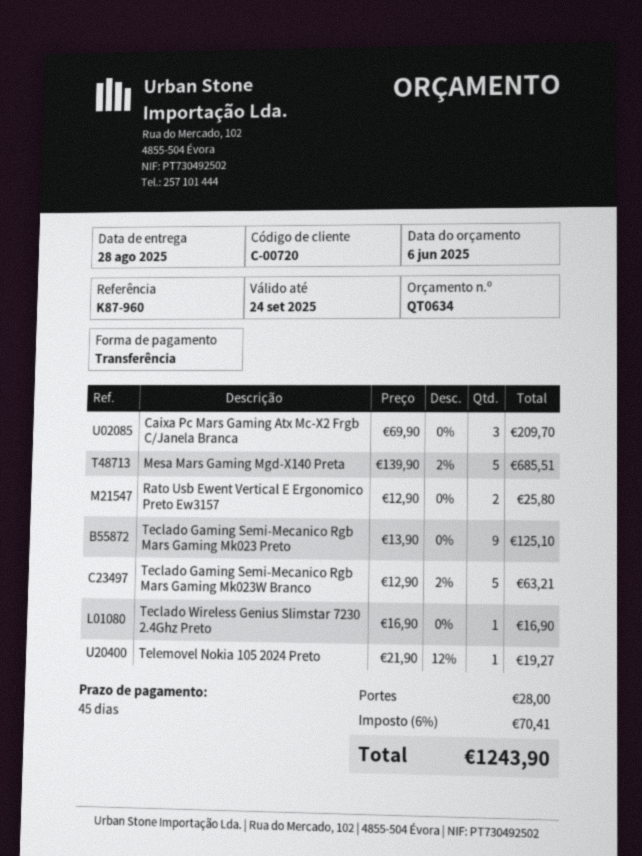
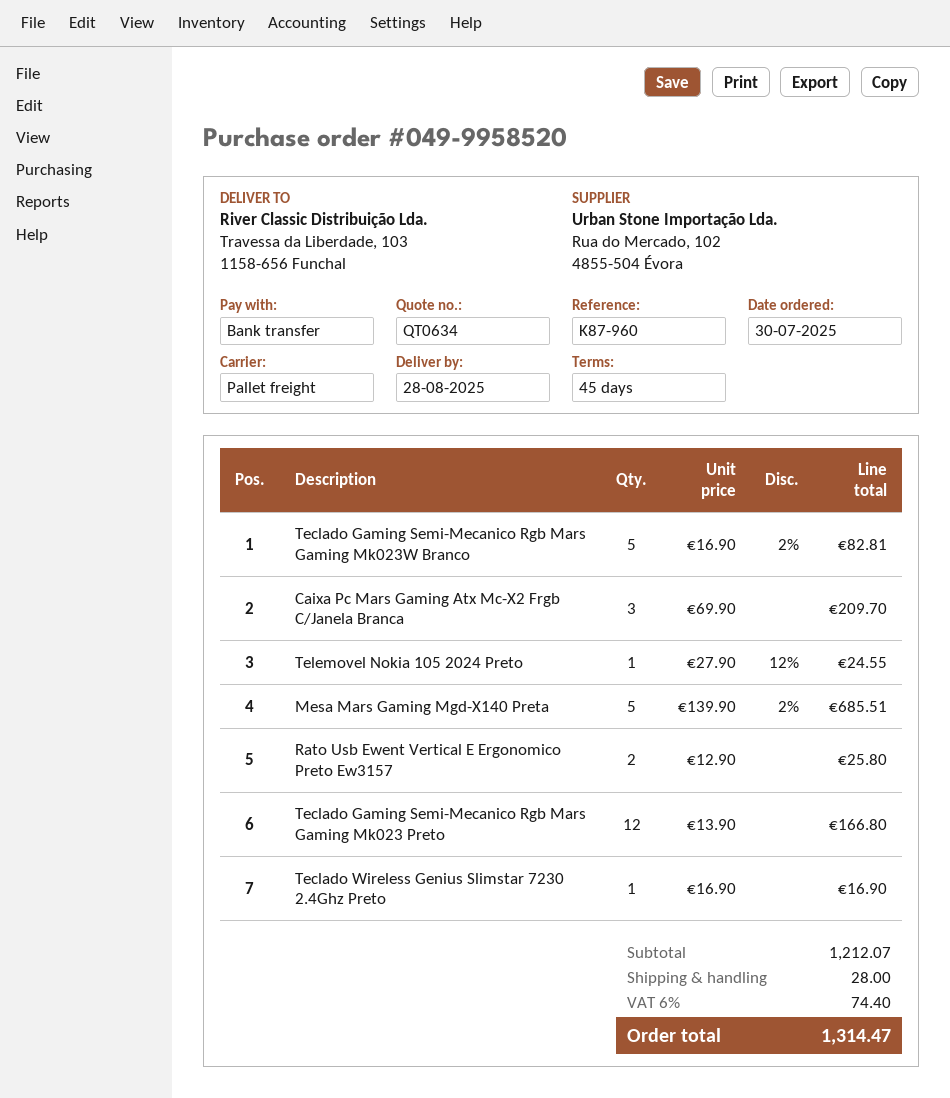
Teclado Gaming Semi-Mecanico Rgb Mars Gaming Mk023 Preto: 9 x 13.90 = 125.10 -> 12 x 13.90 = 166.80
Teclado Gaming Semi-Mecanico Rgb Mars Gaming Mk023W Branco: 5 x 12.90 - 2% = 63.21 -> 5 x 16.90 - 2% = 82.81
Telemovel Nokia 105 2024 Preto: 1 x 21.90 - 12% = 19.27 -> 1 x 27.90 - 12% = 24.55
tax: 6% = 70.41 -> 6% = 74.40
total: 1243.90 -> 1314.47

